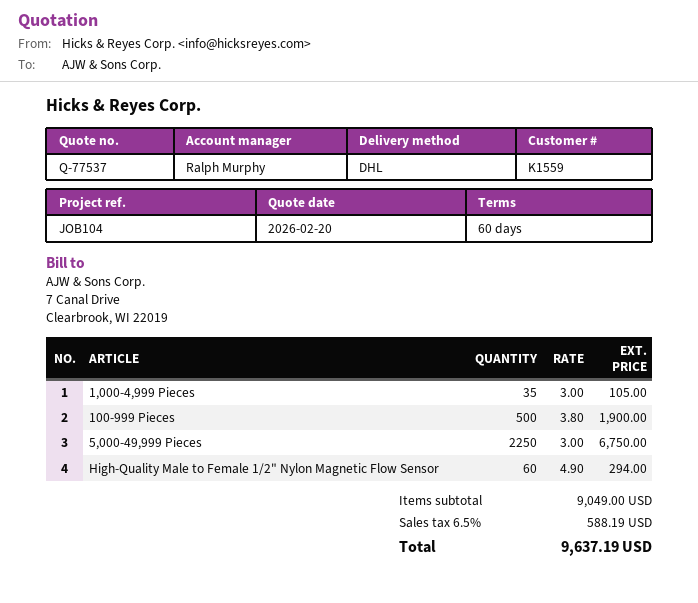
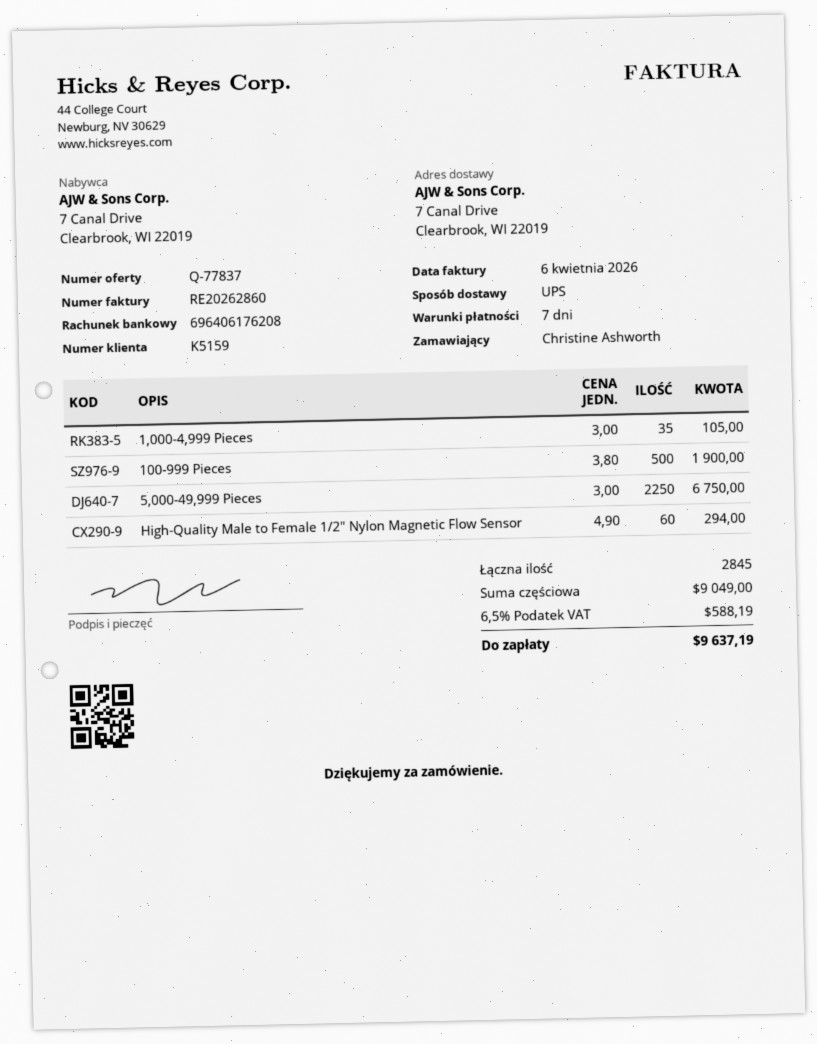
quote number: Q-77537 -> Q-77837
payment terms: 60 days -> 7 days
customer number: K1559 -> K5159
shipping method: DHL -> UPS

